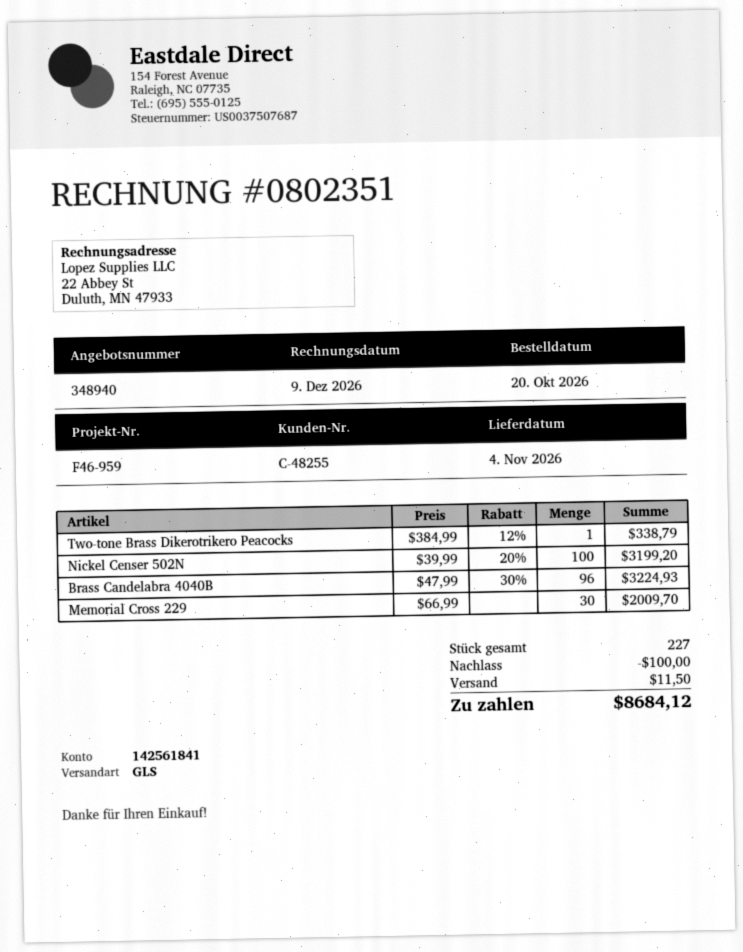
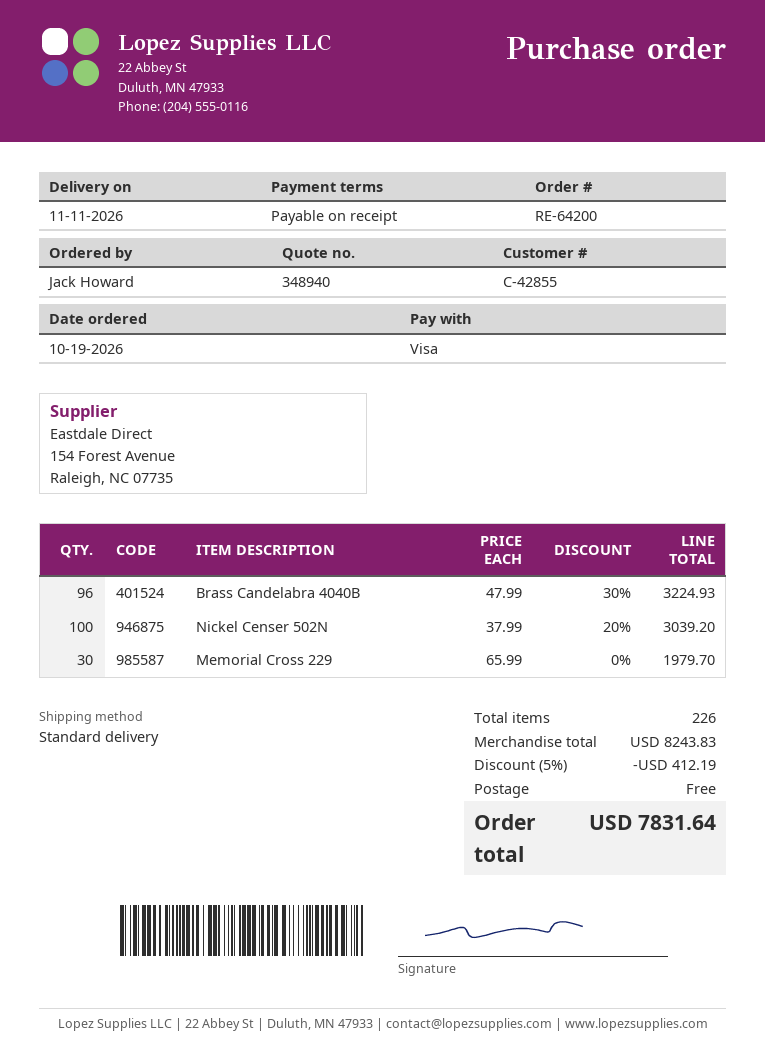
order date: 2026-10-20 -> 2026-10-19
delivery date: 2026-11-04 -> 2026-11-11
customer number: C-48255 -> C-42855
shipping method: GLS -> standard
Two-tone Brass Dikerotrikero Peacocks: 1 x 384.99 - 12% = 338.79 -> none
Nickel Censer 502N: 100 x 39.99 - 20% = 3199.20 -> 100 x 37.99 - 20% = 3039.20
Memorial Cross 229: 30 x 66.99 = 2009.70 -> 30 x 65.99 = 1979.70
total quantity: 227 -> 226
discount: 100.00 -> 412.19
shipping: 11.50 -> 0.00
total: 8684.12 -> 7831.64

